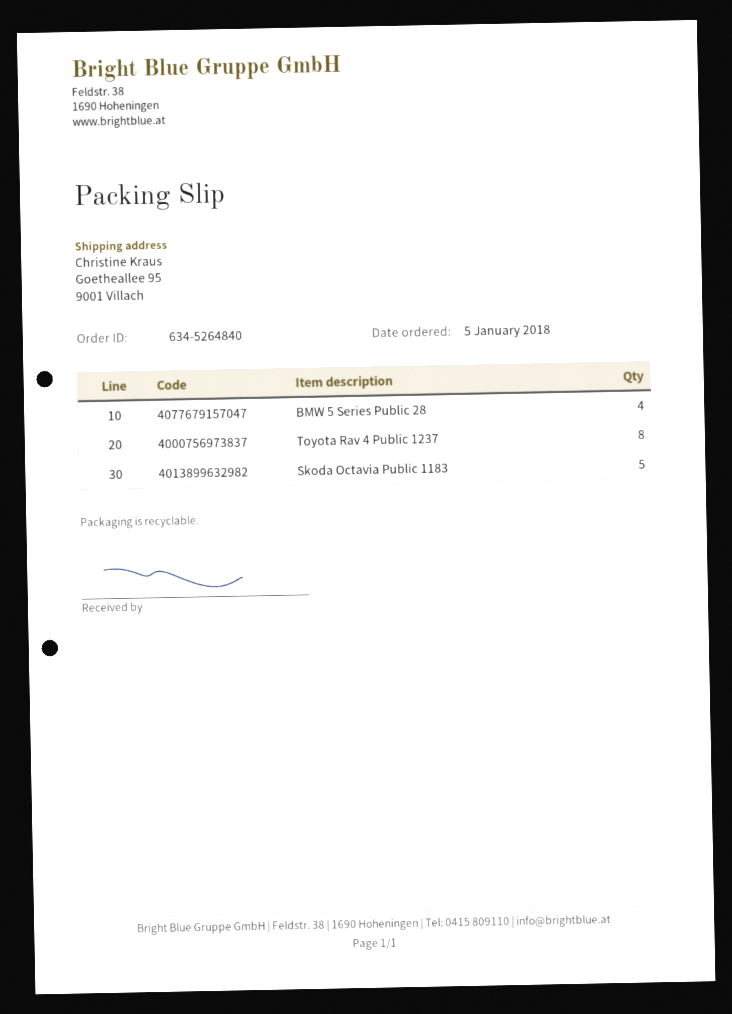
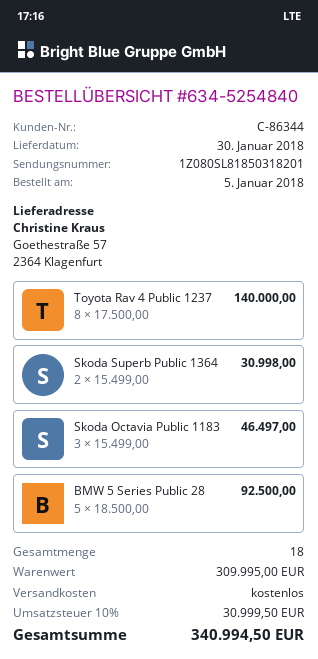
order number: 634-5264840 -> 634-5254840
ship to: Goetheallee 95, 9001 Villach -> Goethestraße 57, 2364 Klagenfurt
BMW 5 Series Public 28: 4 -> 5
Skoda Octavia Public 1183: 5 -> 3
Skoda Superb Public 1364: none -> 2

